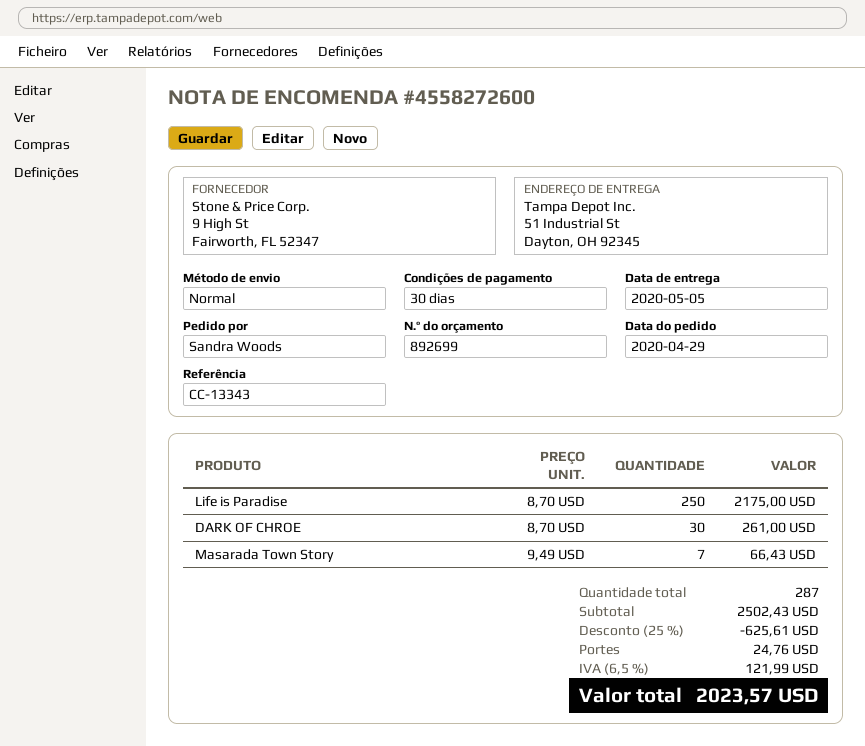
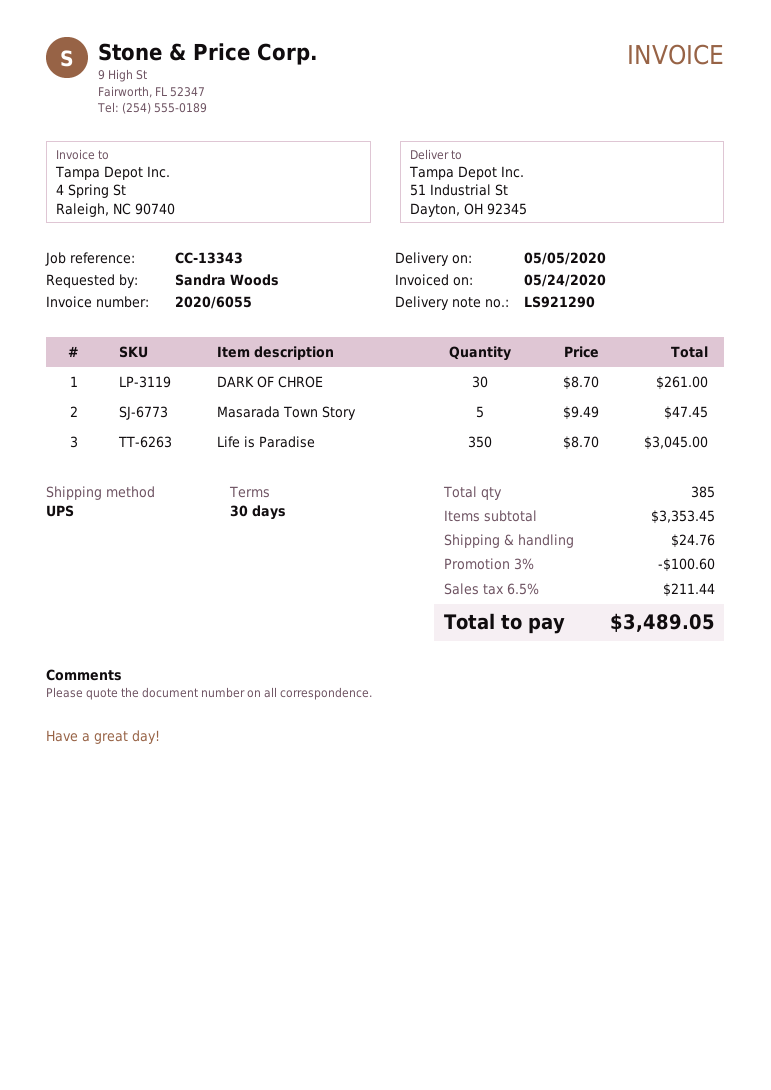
shipping method: standard -> UPS
Life is Paradise: 250 x 8.70 = 2175.00 -> 350 x 8.70 = 3045.00
Masarada Town Story: 7 x 9.49 = 66.43 -> 5 x 9.49 = 47.45
total quantity: 287 -> 385
subtotal: 2502.43 -> 3353.45
discount: 25% = 625.61 -> 3% = 100.60
tax: 6.5% = 121.99 -> 6.5% = 211.44
total: 2023.57 -> 3489.05

